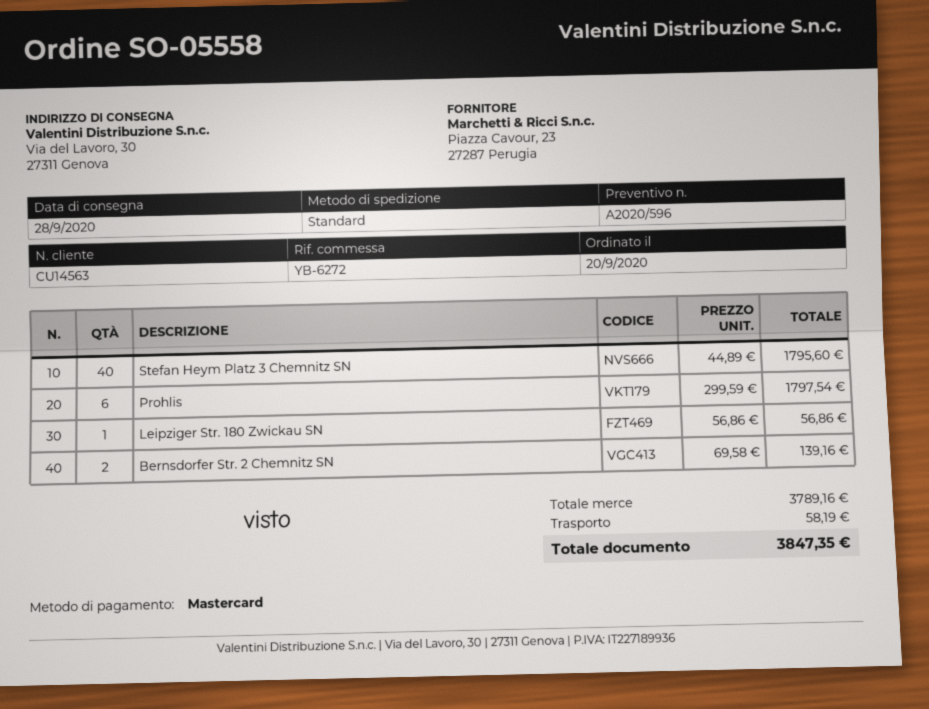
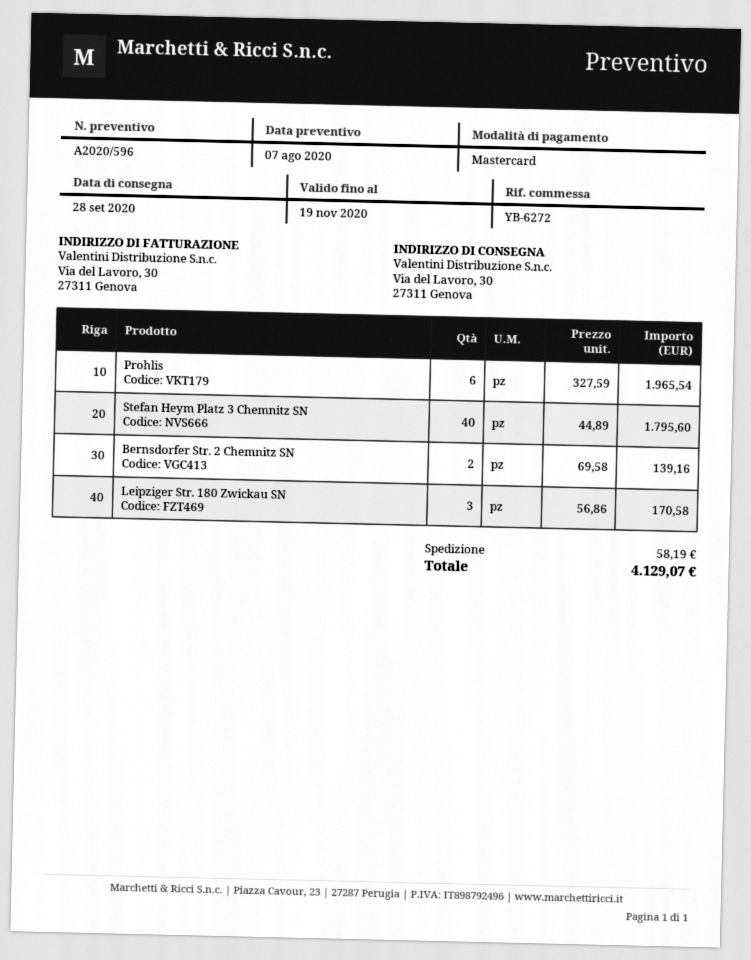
Prohlis: 6 x 299.59 = 1797.54 -> 6 x 327.59 = 1965.54
Leipziger Str. 180 Zwickau SN: 1 x 56.86 = 56.86 -> 3 x 56.86 = 170.58
total: 3847.35 -> 4129.07

